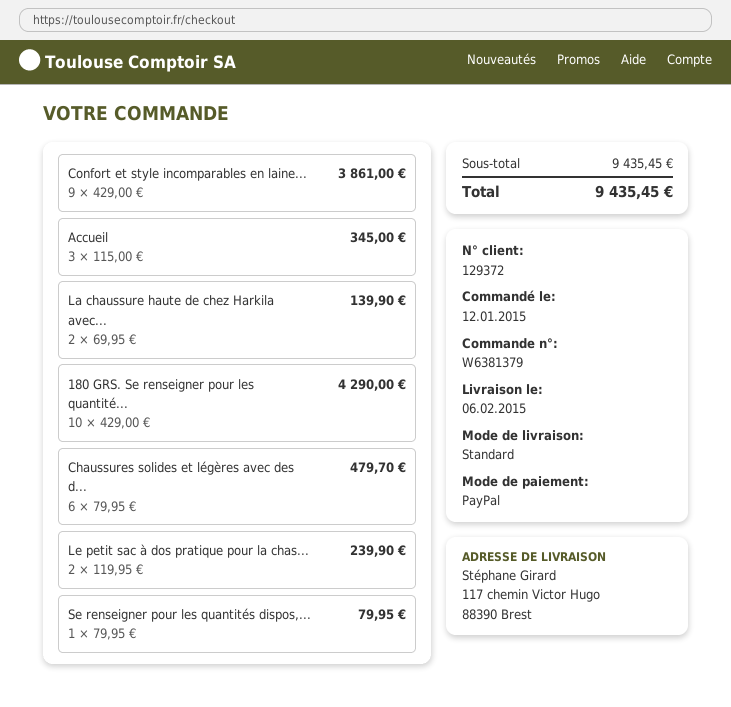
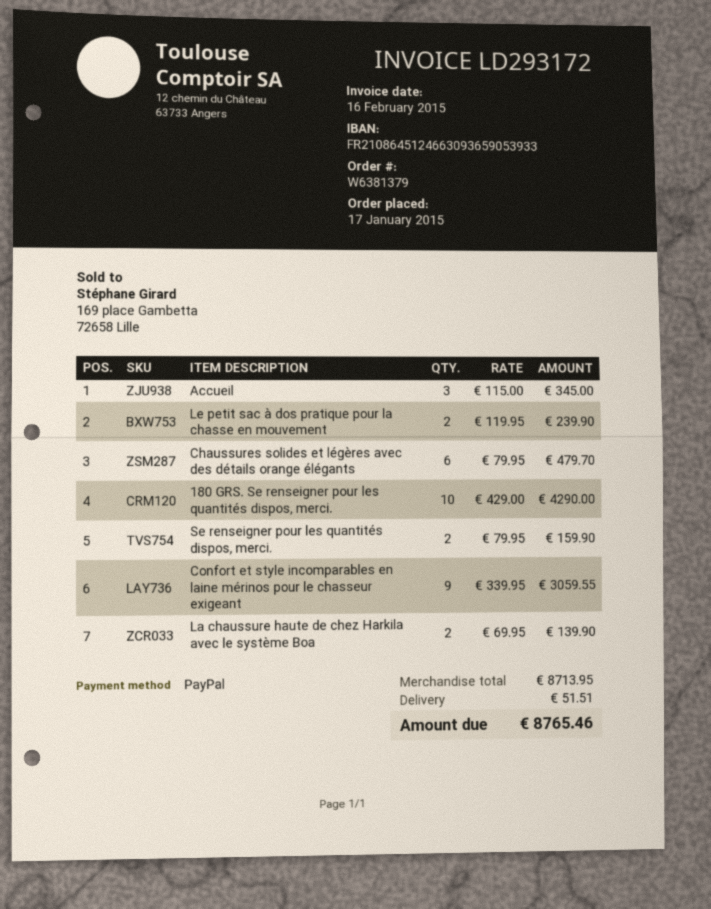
order date: 2015-01-12 -> 2015-01-17
Confort et style incomparables en laine...: 9 x 429.00 = 3861.00 -> 9 x 339.95 = 3059.55
Se renseigner pour les quantités dispos,...: 1 x 79.95 = 79.95 -> 2 x 79.95 = 159.90
subtotal: 9435.45 -> 8713.95
shipping: none -> 51.51
total: 9435.45 -> 8765.46

